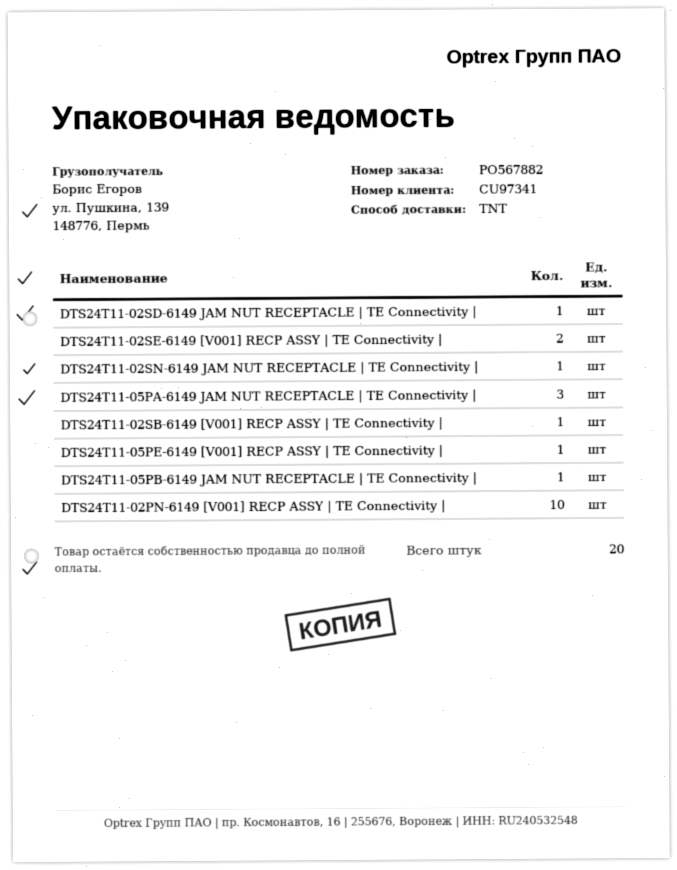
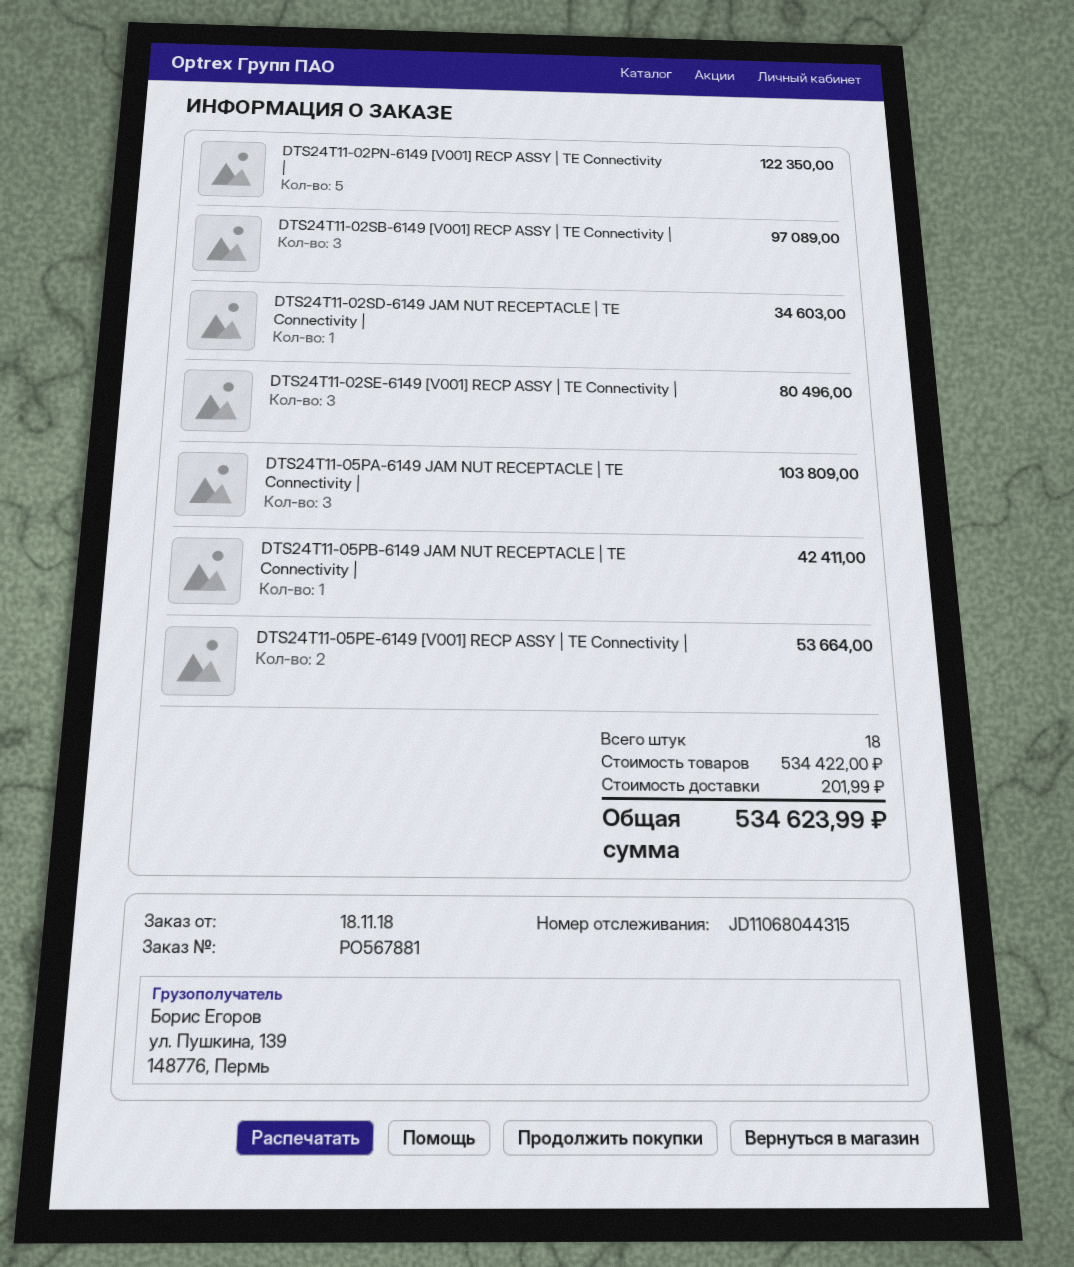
order number: PO567882 -> PO567881
DTS24T11-02SE-6149 [V001] RECP ASSY | TE Connectivity |: 2 -> 3
DTS24T11-02SN-6149 JAM NUT RECEPTACLE | TE Connectivity |: 1 -> none
DTS24T11-02SB-6149 [V001] RECP ASSY | TE Connectivity |: 1 -> 3
DTS24T11-05PE-6149 [V001] RECP ASSY | TE Connectivity |: 1 -> 2
DTS24T11-02PN-6149 [V001] RECP ASSY | TE Connectivity |: 10 -> 5
total quantity: 20 -> 18

